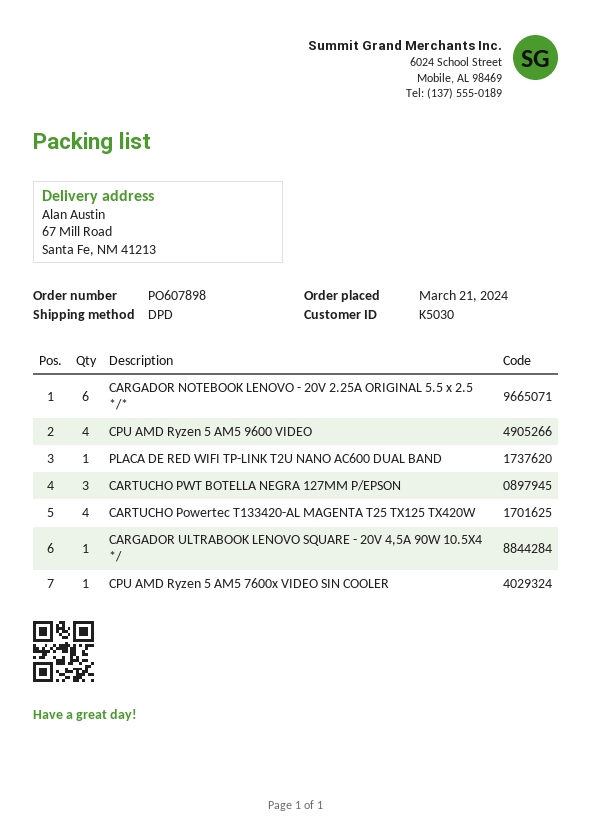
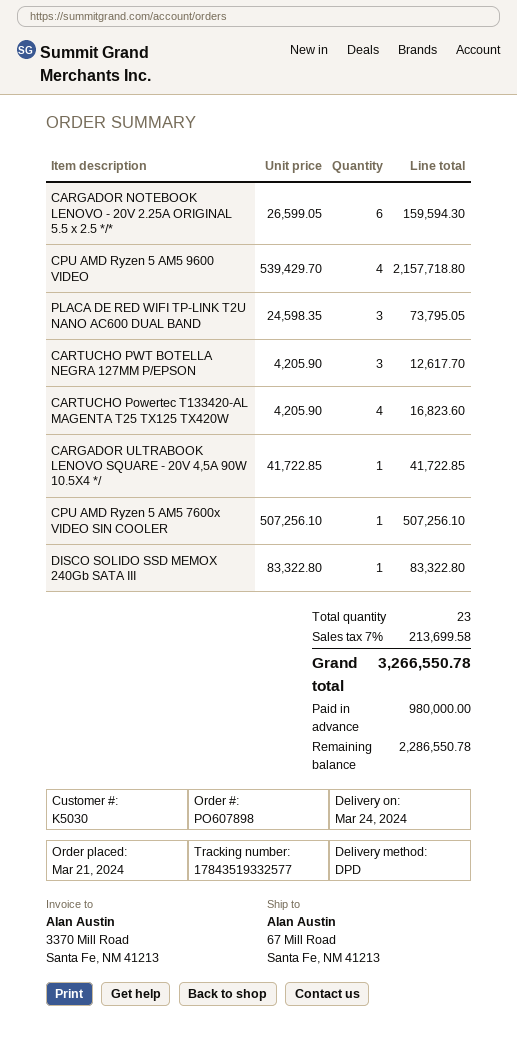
PLACA DE RED WIFI TP-LINK T2U NANO AC600 DUAL BAND: 1 -> 3
DISCO SOLIDO SSD MEMOX 240Gb SATA III: none -> 1

